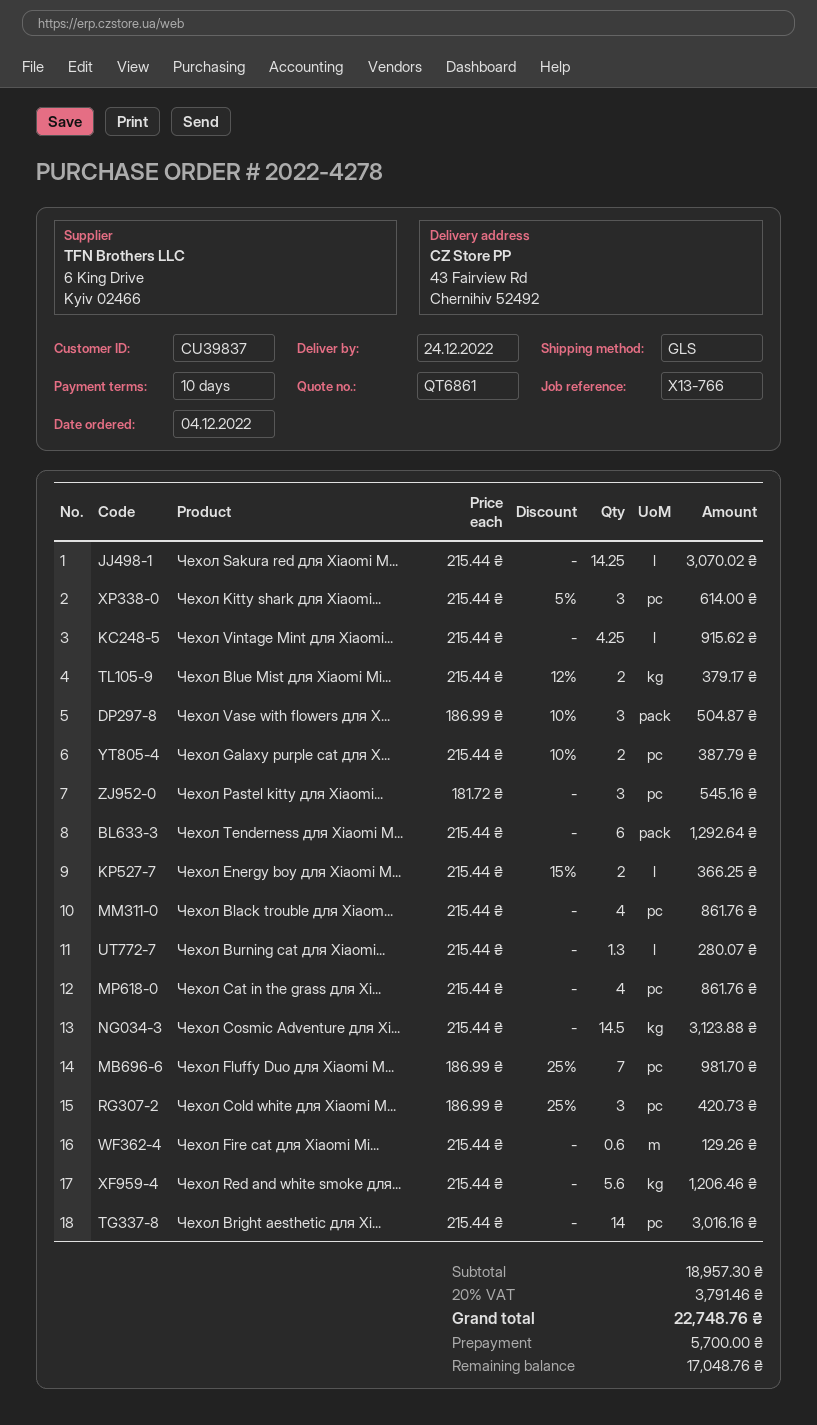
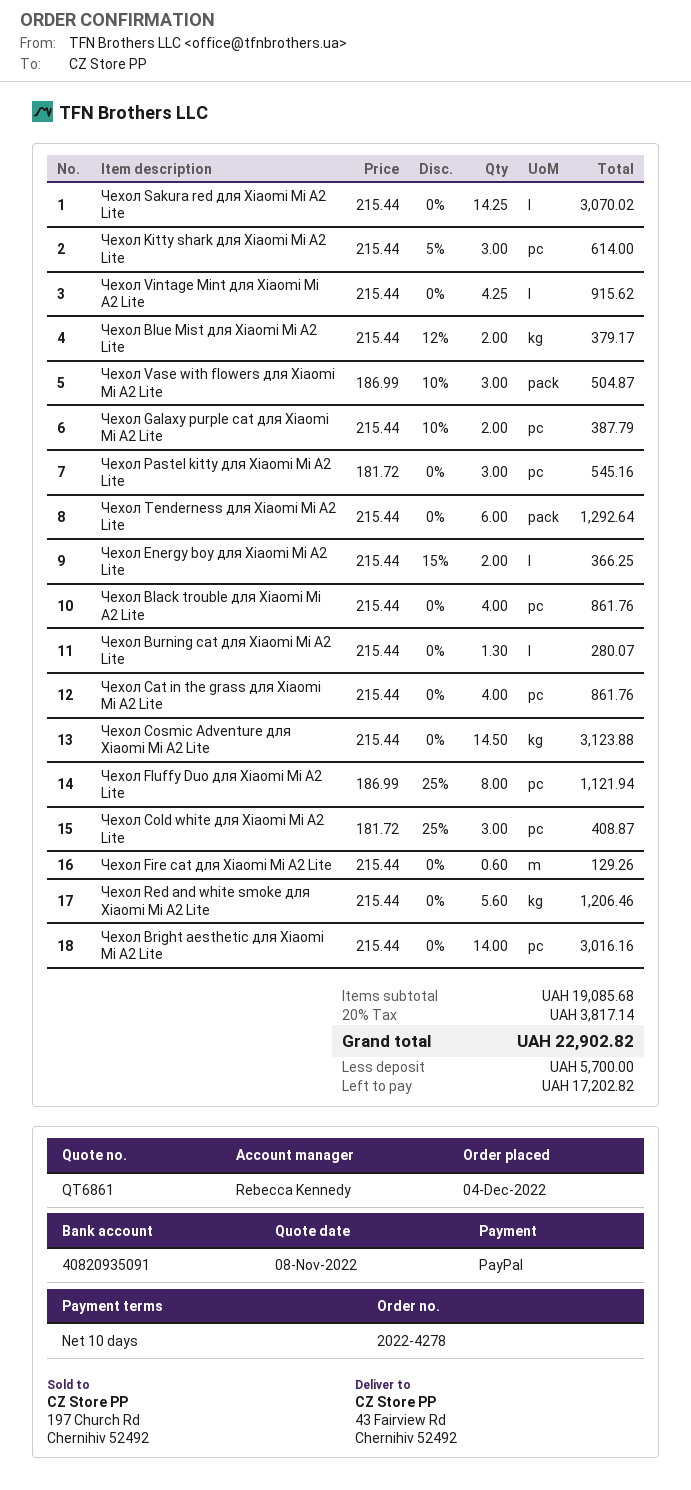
Чехол Fluffy Duo для Xiaomi M...: 7 x 186.99 - 25% = 981.70 -> 8 x 186.99 - 25% = 1121.94
Чехол Cold white для Xiaomi M...: 3 x 186.99 - 25% = 420.73 -> 3 x 181.72 - 25% = 408.87
subtotal: 18957.30 -> 19085.68
tax: 20% = 3791.46 -> 20% = 3817.14
total: 22748.76 -> 22902.82
balance: 17048.76 -> 17202.82

